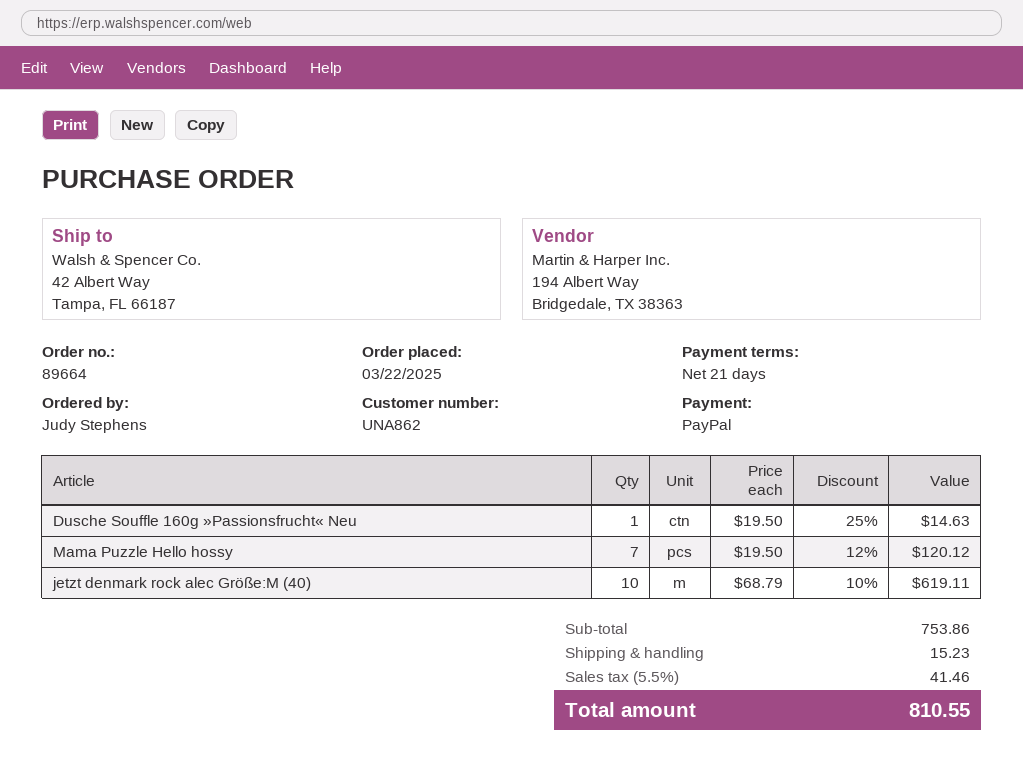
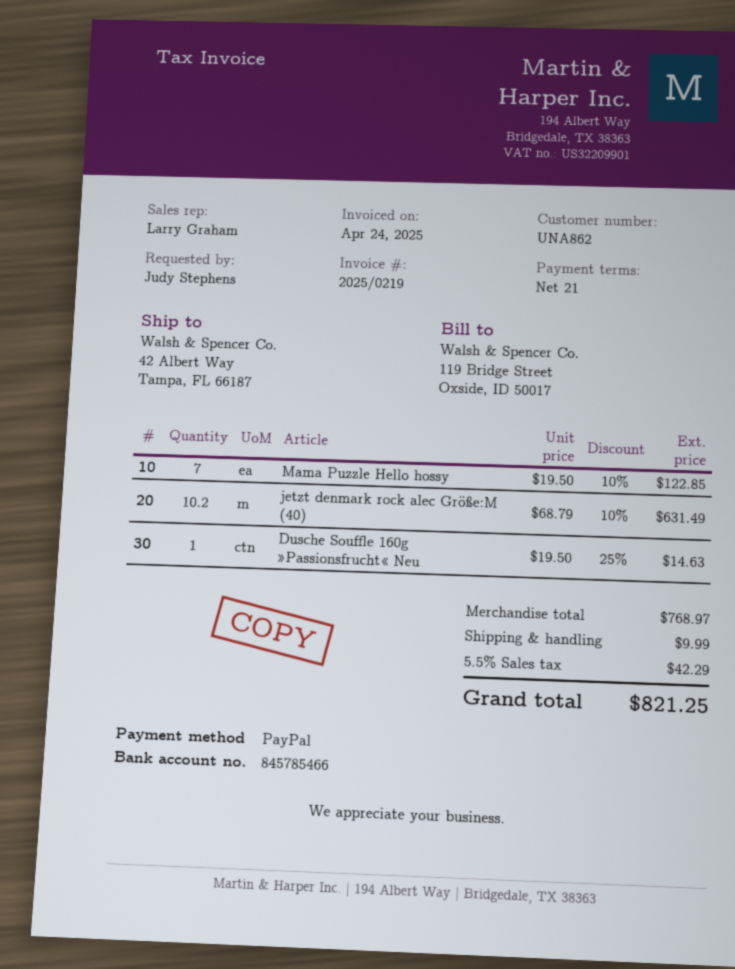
Mama Puzzle Hello hossy: 7 x 19.50 - 12% = 120.12 -> 7 x 19.50 - 10% = 122.85
jetzt denmark rock alec Größe:M (40): 10 x 68.79 - 10% = 619.11 -> 10.2 x 68.79 - 10% = 631.49
subtotal: 753.86 -> 768.97
shipping: 15.23 -> 9.99
tax: 5.5% = 41.46 -> 5.5% = 42.29
total: 810.55 -> 821.25

